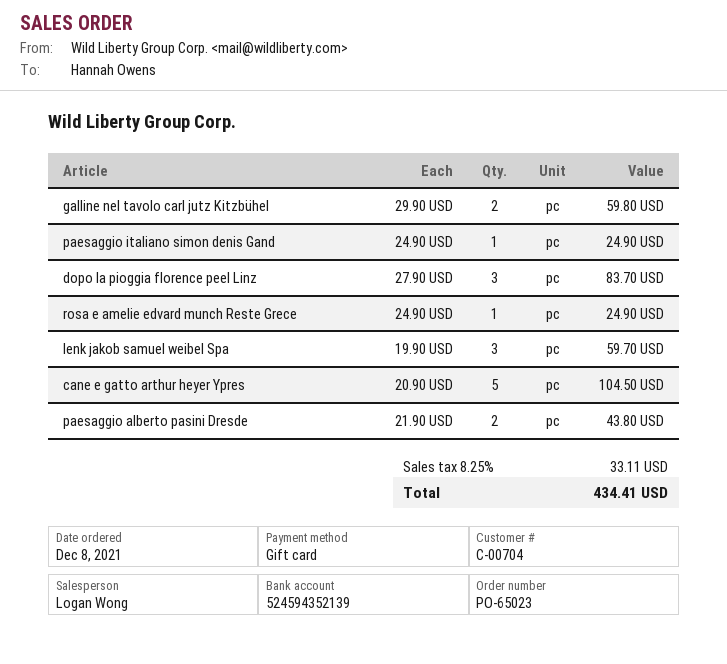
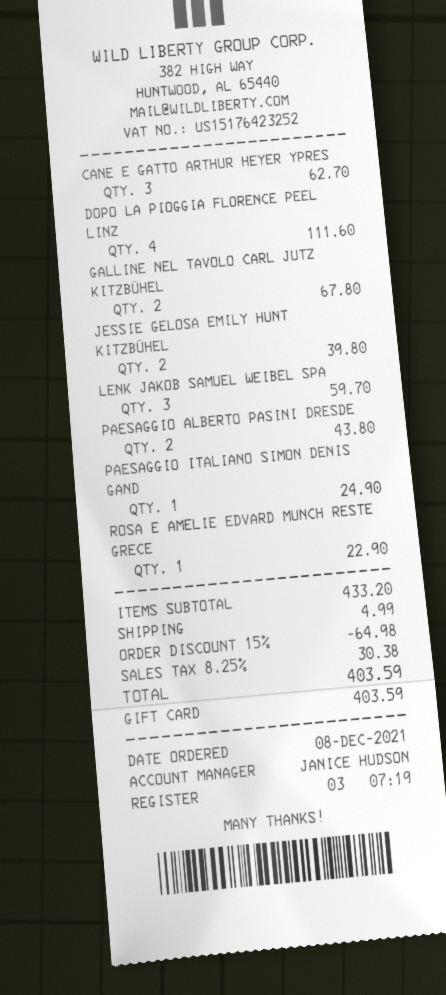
sales rep: Logan Wong -> JANICE HUDSON
galline nel tavolo carl jutz Kitzbühel: 2 for 59.80 -> 2 for 67.80
dopo la pioggia florence peel Linz: 3 for 83.70 -> 4 for 111.60
rosa e amelie edvard munch Reste Grece: 1 for 24.90 -> 1 for 22.90
cane e gatto arthur heyer Ypres: 5 for 104.50 -> 3 for 62.70
JESSIE GELOSA EMILY HUNT KITZBÜHEL: none -> 2 for 39.80
discount: none -> 15% = 64.98
shipping: none -> 4.99
tax: 8.25% = 33.11 -> 8.25% = 30.38
total: 434.41 -> 403.59

